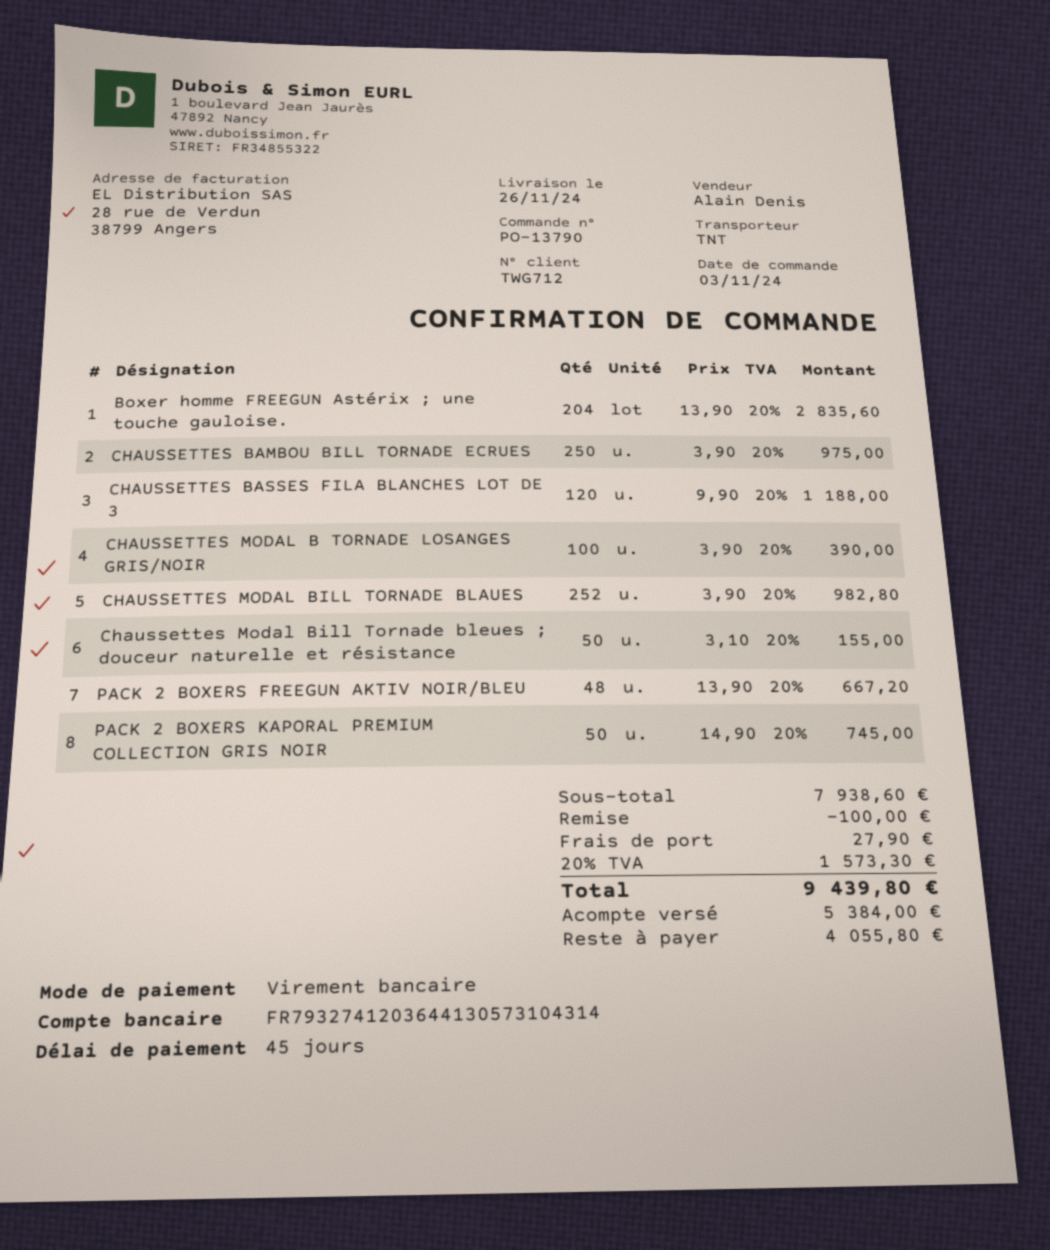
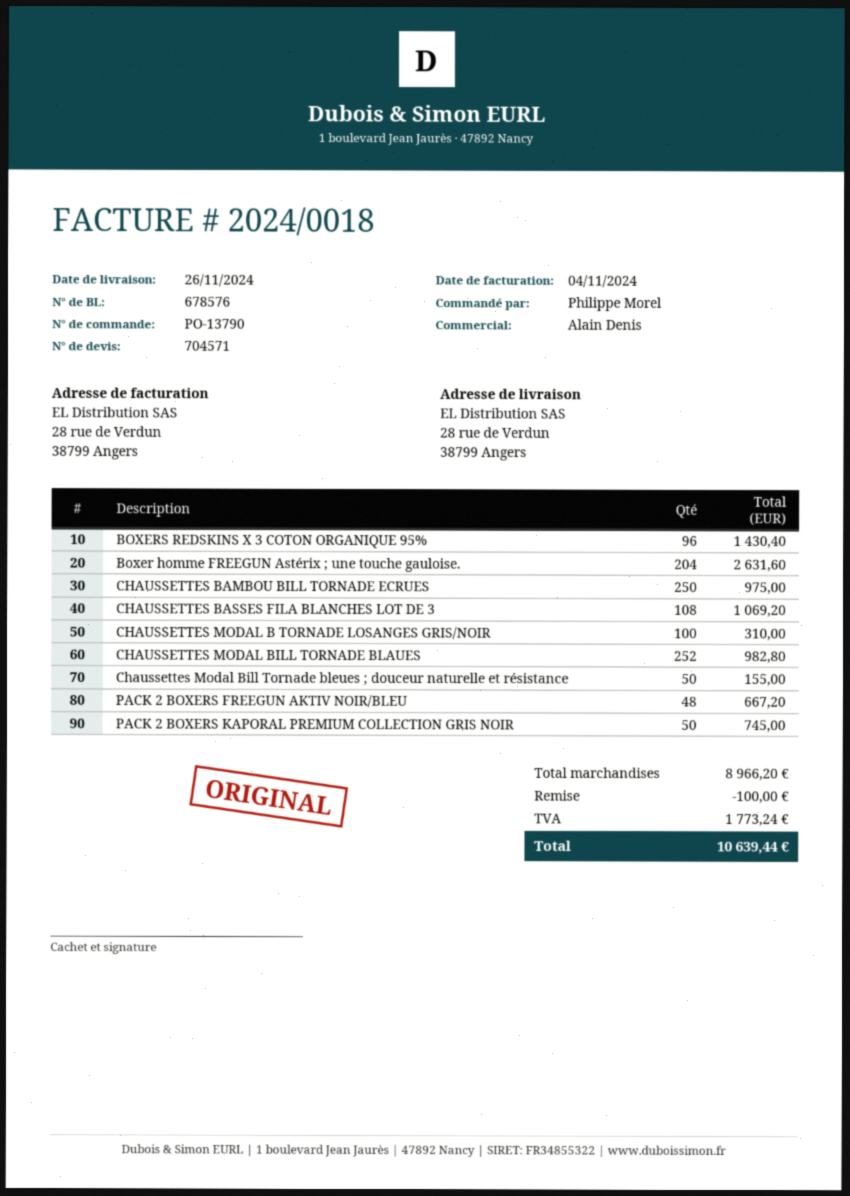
Boxer homme FREEGUN Astérix ; une touche gauloise.: 204 for 2835.60 -> 204 for 2631.60
CHAUSSETTES BASSES FILA BLANCHES LOT DE 3: 120 for 1188.00 -> 108 for 1069.20
CHAUSSETTES MODAL B TORNADE LOSANGES GRIS/NOIR: 100 for 390.00 -> 100 for 310.00
BOXERS REDSKINS X 3 COTON ORGANIQUE 95%: none -> 96 for 1430.40
subtotal: 7938.60 -> 8966.20
shipping: 27.90 -> none
tax: 1573.30 -> 1773.24
total: 9439.80 -> 10639.44

